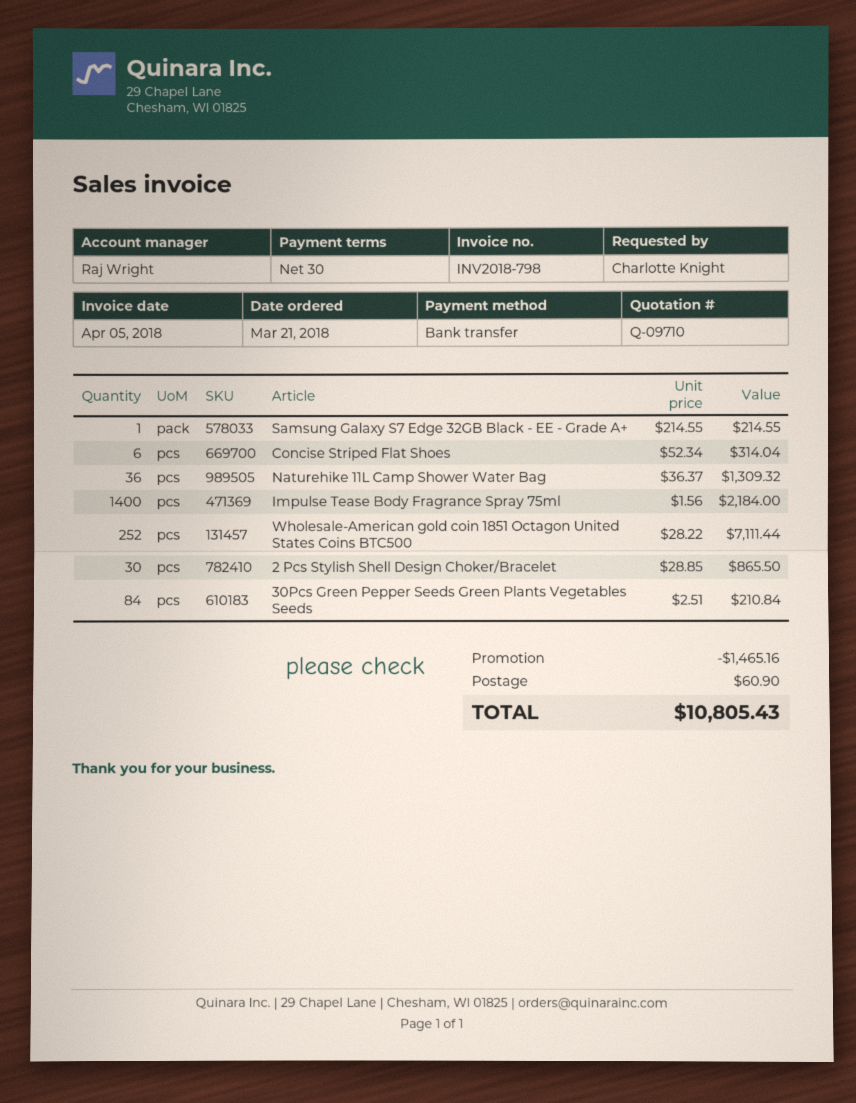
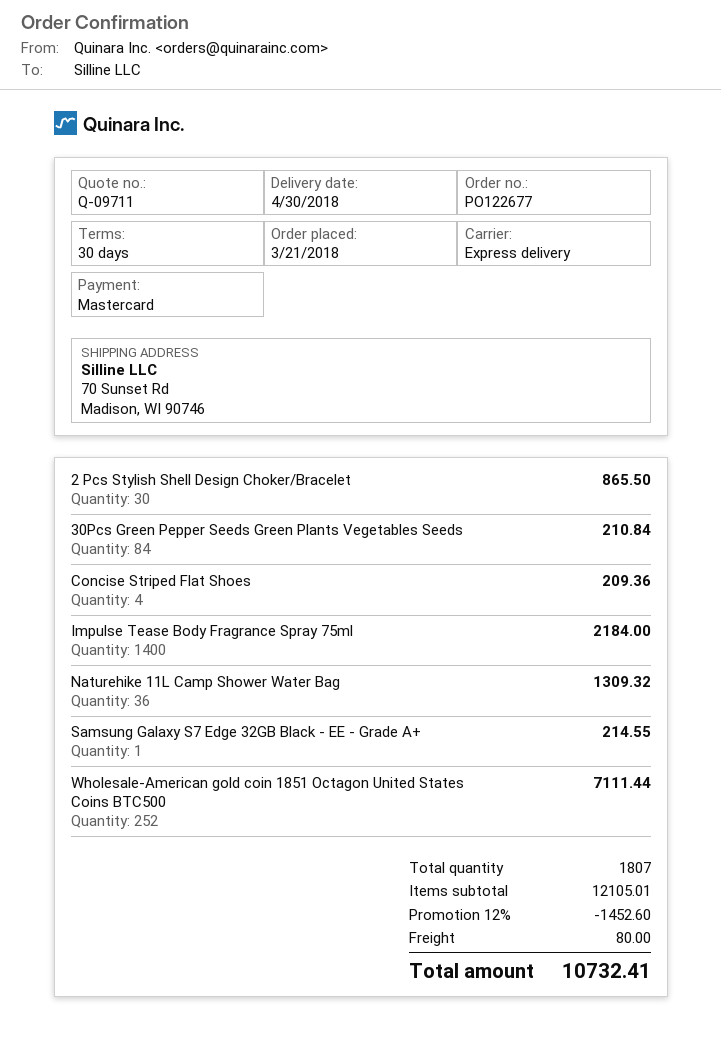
quote number: Q-09710 -> Q-09711
payment method: bank transfer -> Mastercard
Concise Striped Flat Shoes: 6 for 314.04 -> 4 for 209.36
discount: 1465.16 -> 1452.60
shipping: 60.90 -> 80.00
total: 10805.43 -> 10732.41

